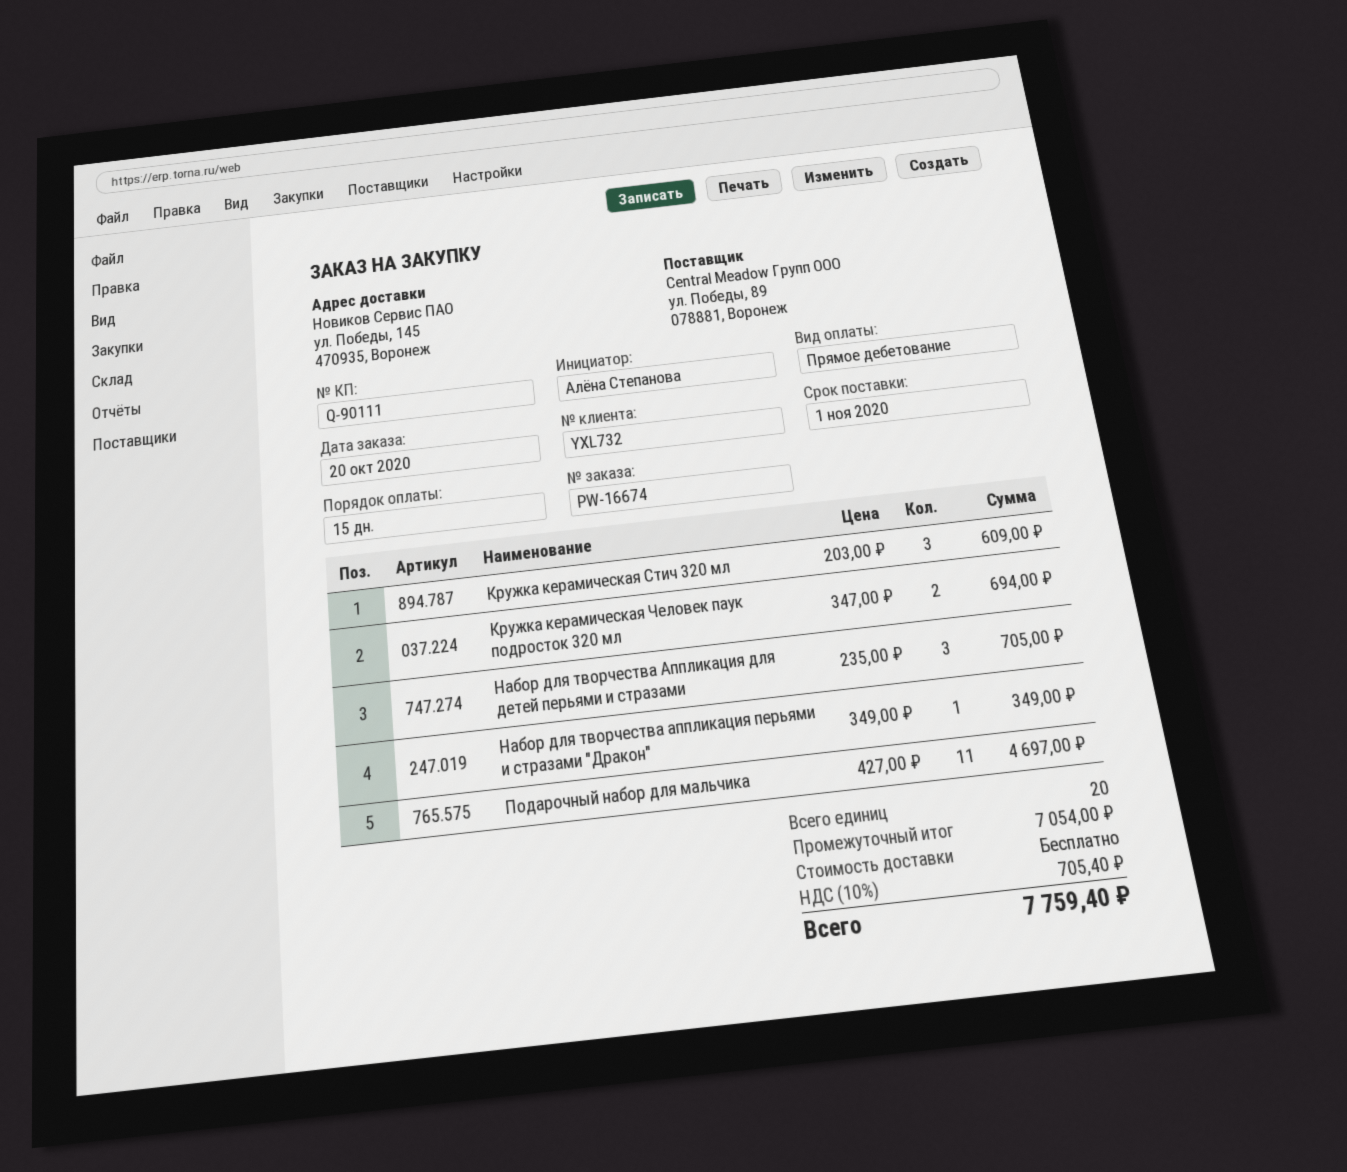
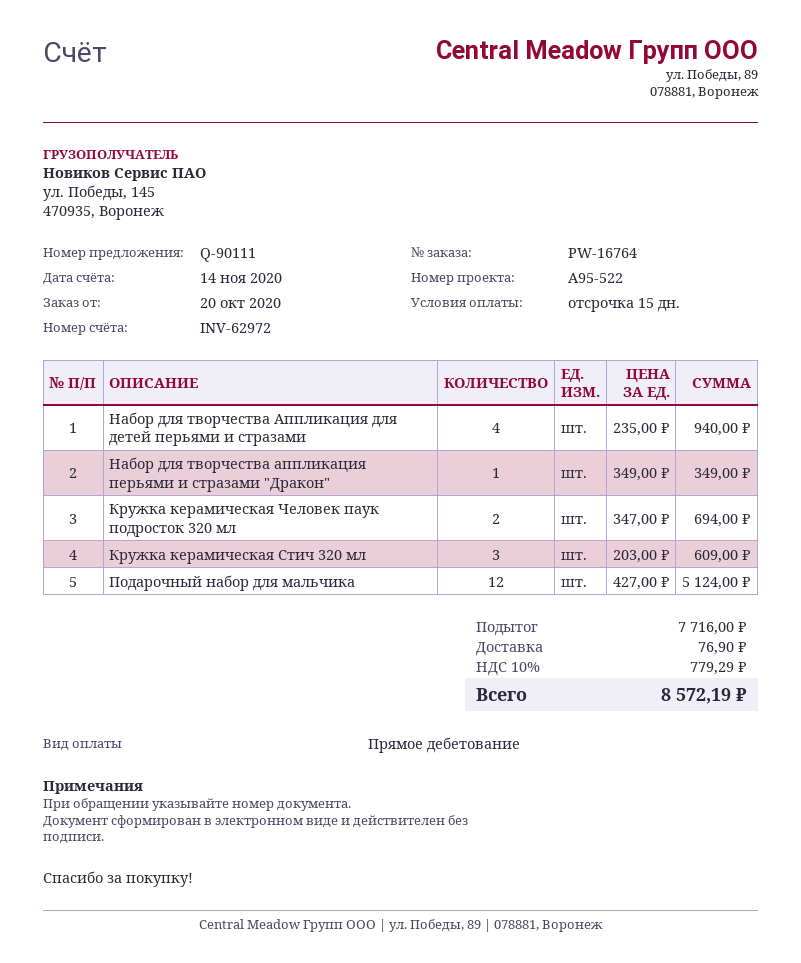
order number: PW-16674 -> PW-16764
Набор для творчества Аппликация для детей перьями и стразами: 3 x 235.00 = 705.00 -> 4 x 235.00 = 940.00
Подарочный набор для мальчика: 11 x 427.00 = 4697.00 -> 12 x 427.00 = 5124.00
subtotal: 7054.00 -> 7716.00
shipping: 0.00 -> 76.90
tax: 10% = 705.40 -> 10% = 779.29
total: 7759.40 -> 8572.19

